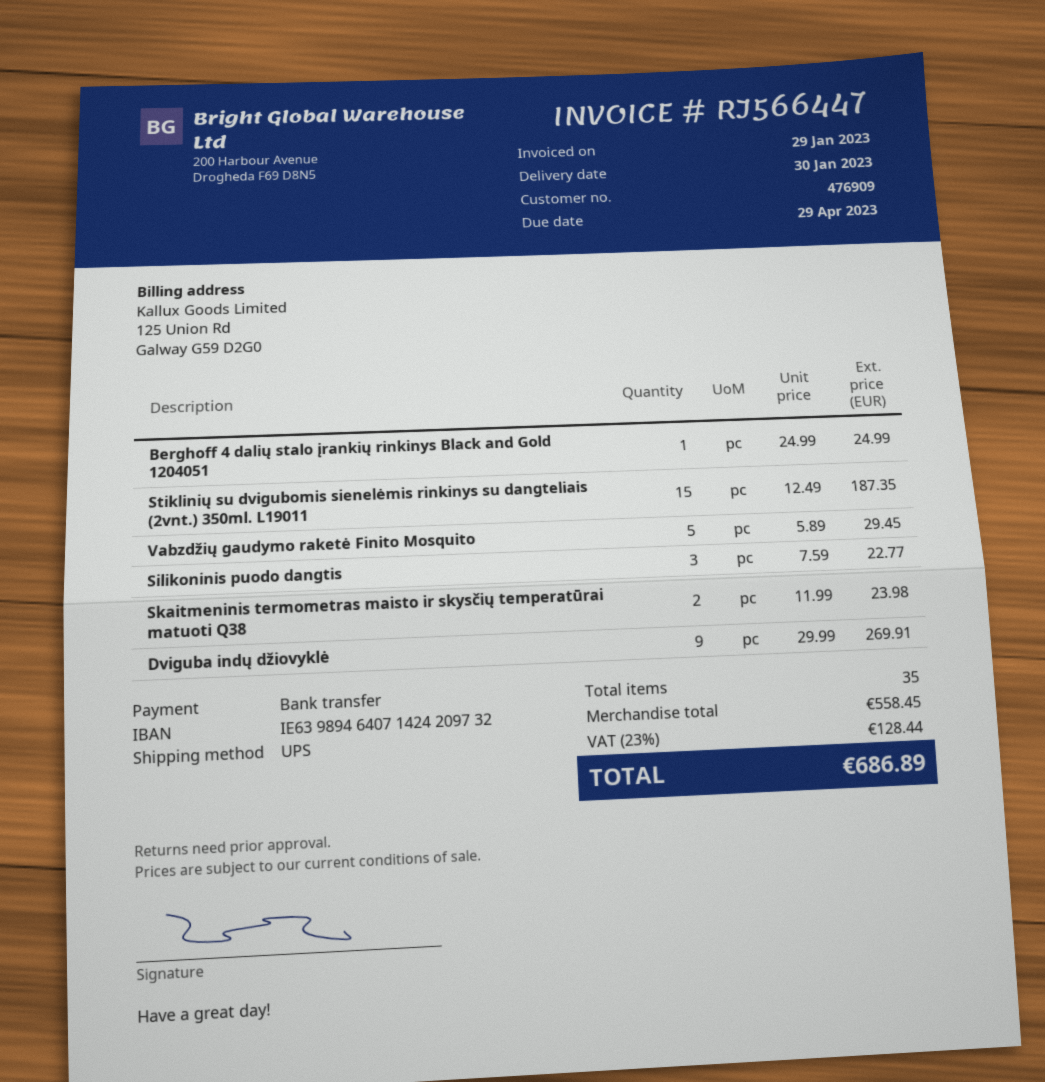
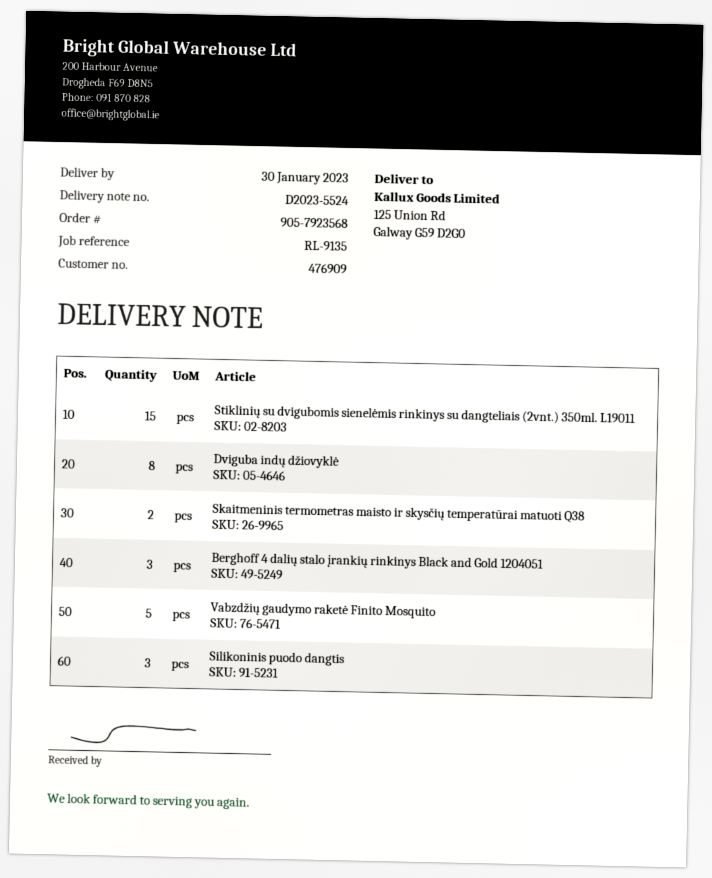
Berghoff 4 dalių stalo įrankių rinkinys Black and Gold 1204051: 1 -> 3
Dviguba indų džiovyklė: 9 -> 8

